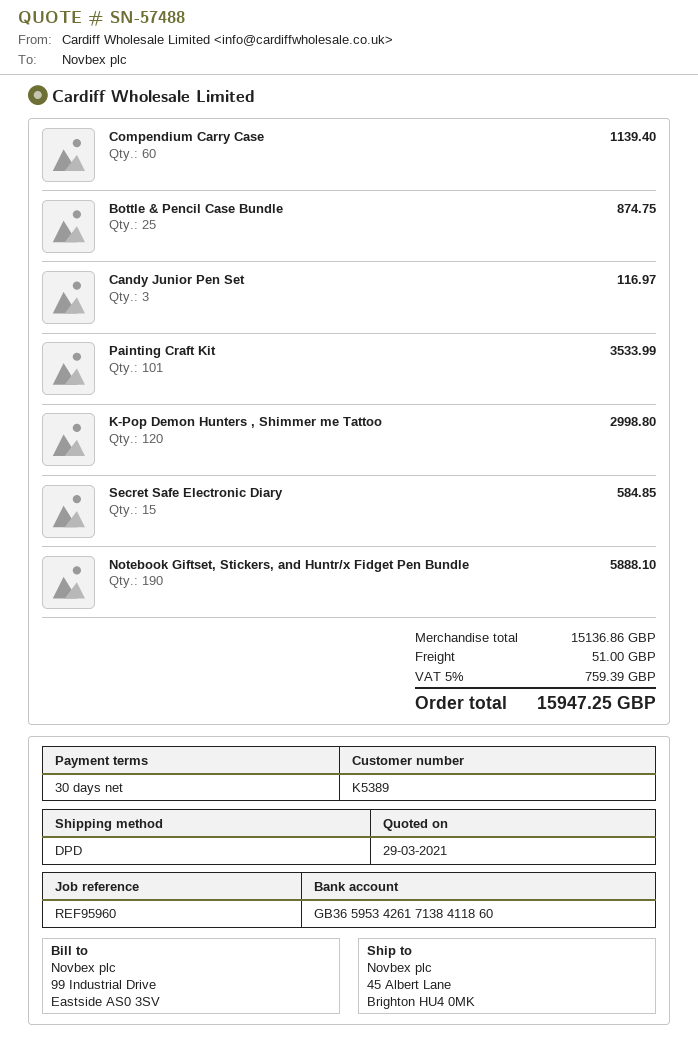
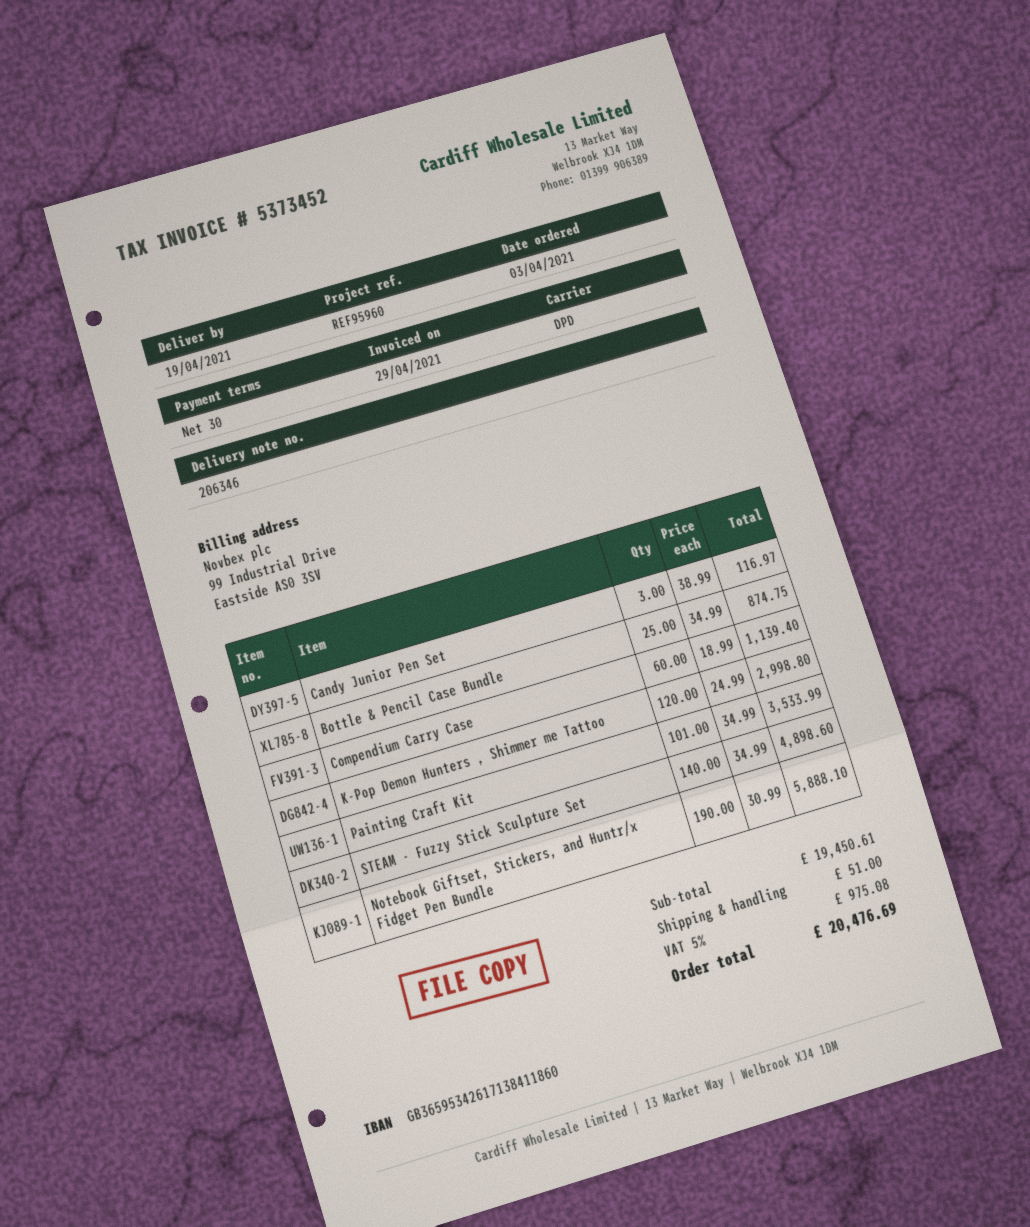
Secret Safe Electronic Diary: 15 for 584.85 -> none
STEAM - Fuzzy Stick Sculpture Set: none -> 140 for 4898.60
subtotal: 15136.86 -> 19450.61
tax: 5% = 759.39 -> 5% = 975.08
total: 15947.25 -> 20476.69

